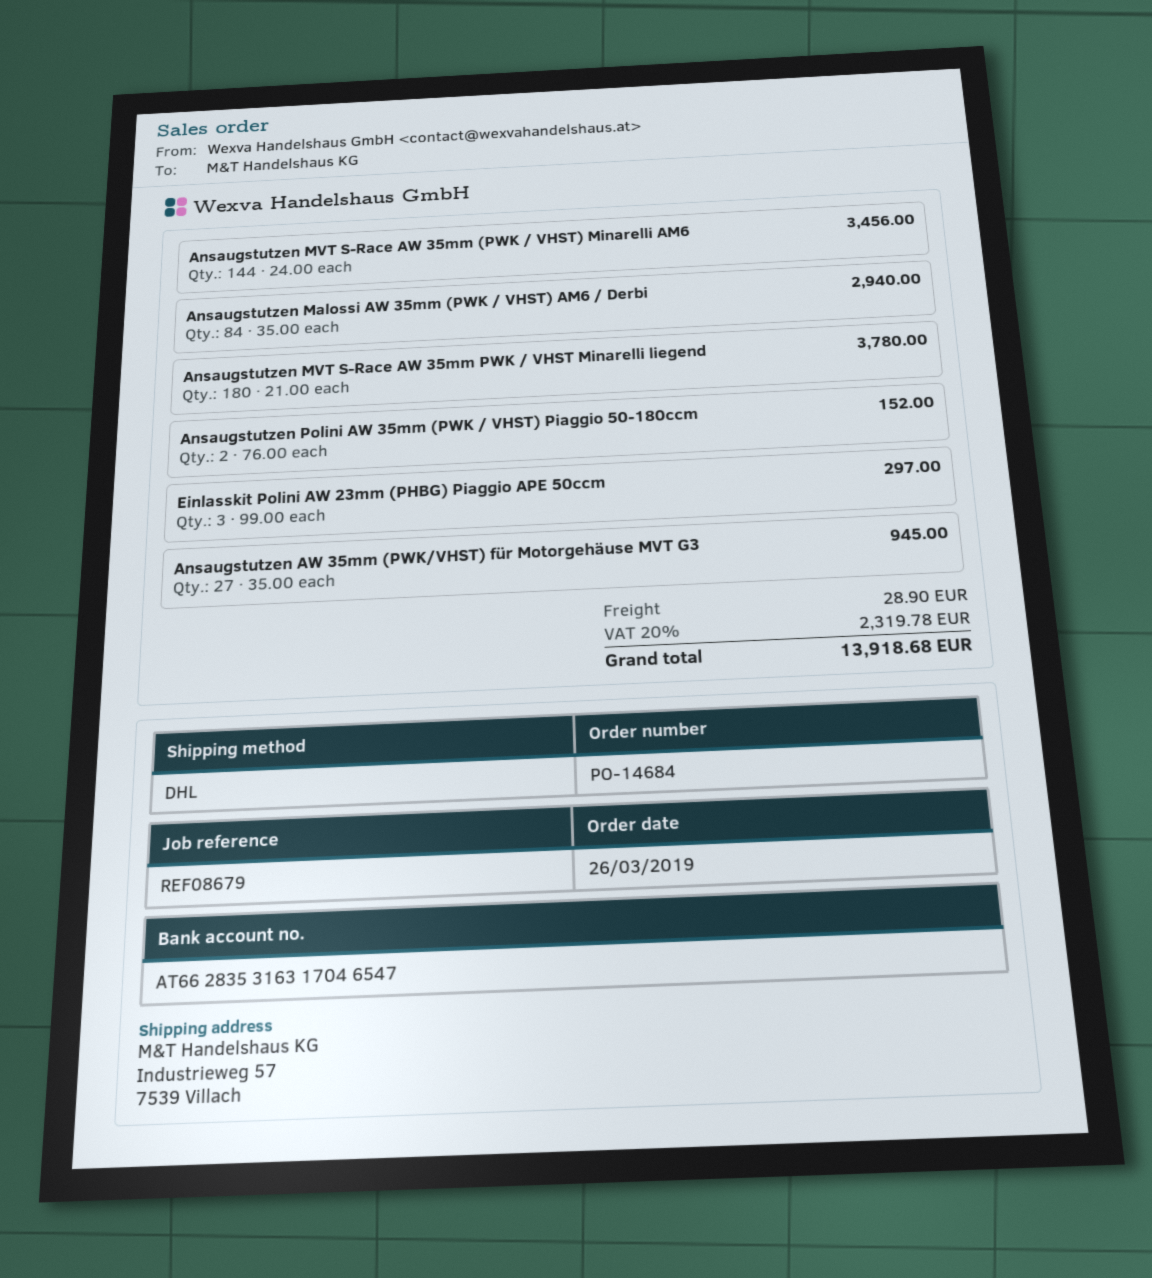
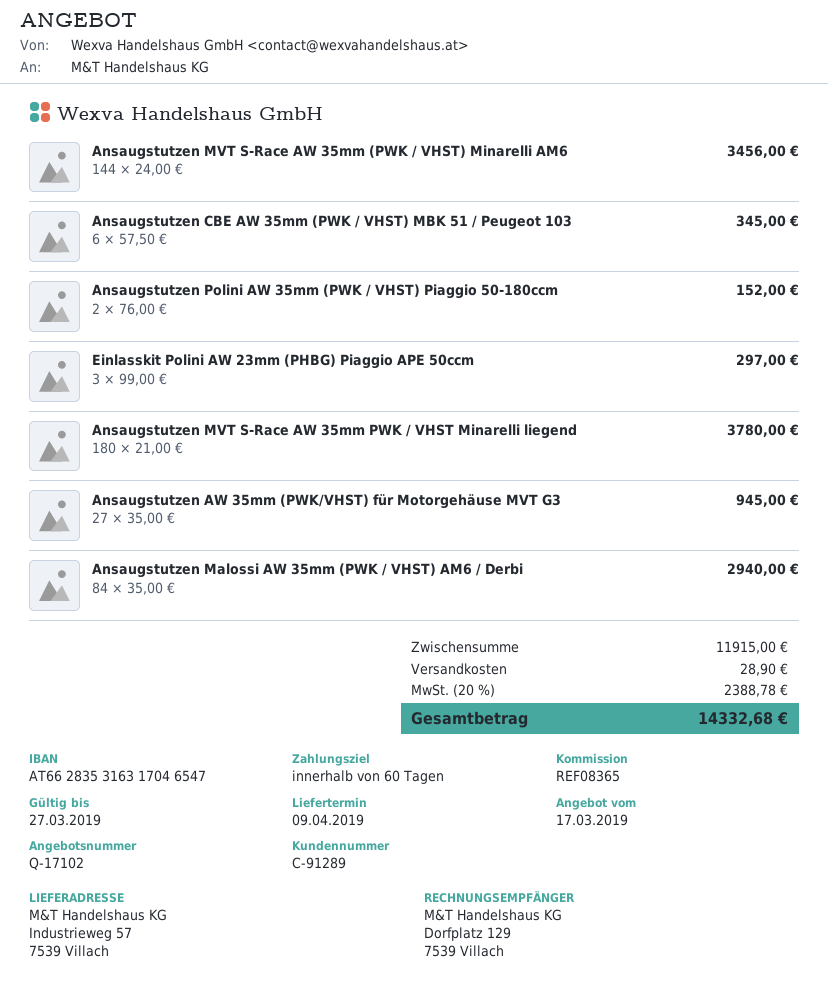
reference: REF08679 -> REF08365
Ansaugstutzen CBE AW 35mm (PWK / VHST) MBK 51 / Peugeot 103: none -> 6 x 57.50 = 345.00
tax: 20% = 2319.78 -> 20% = 2388.78
total: 13918.68 -> 14332.68

